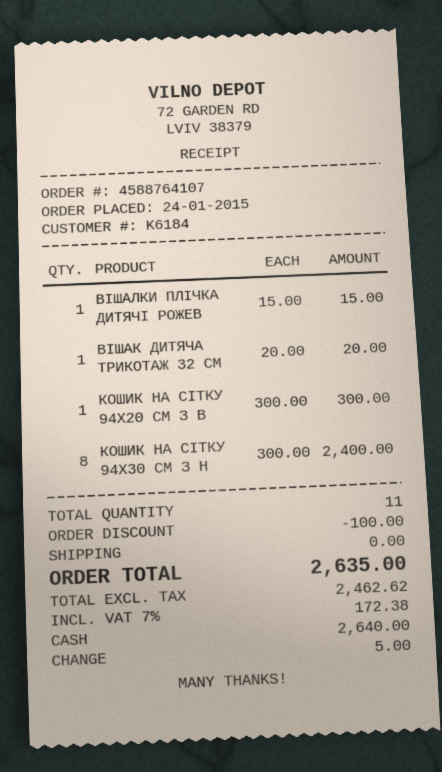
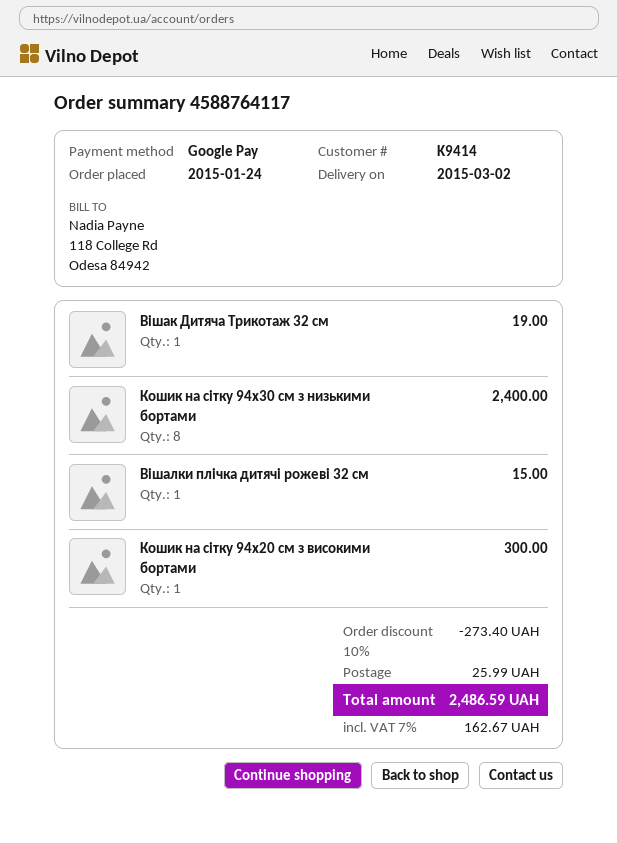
order number: 4588764107 -> 4588764117
customer number: K6184 -> K9414
payment method: cash -> Google Pay
ВІШАК ДИТЯЧА ТРИКОТАЖ 32 СМ: 1 for 20.00 -> 1 for 19.00
discount: 100.00 -> 273.40
shipping: 0.00 -> 25.99
tax: 7% = 172.38 -> 7% = 162.67
total: 2635.00 -> 2486.59

